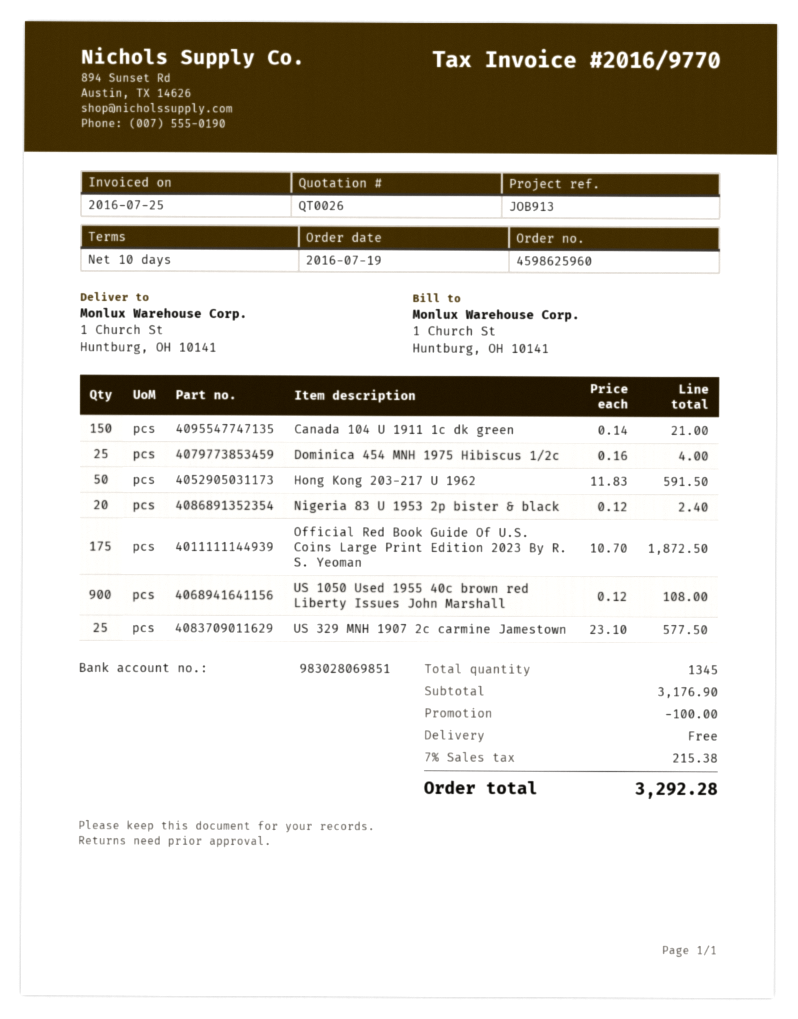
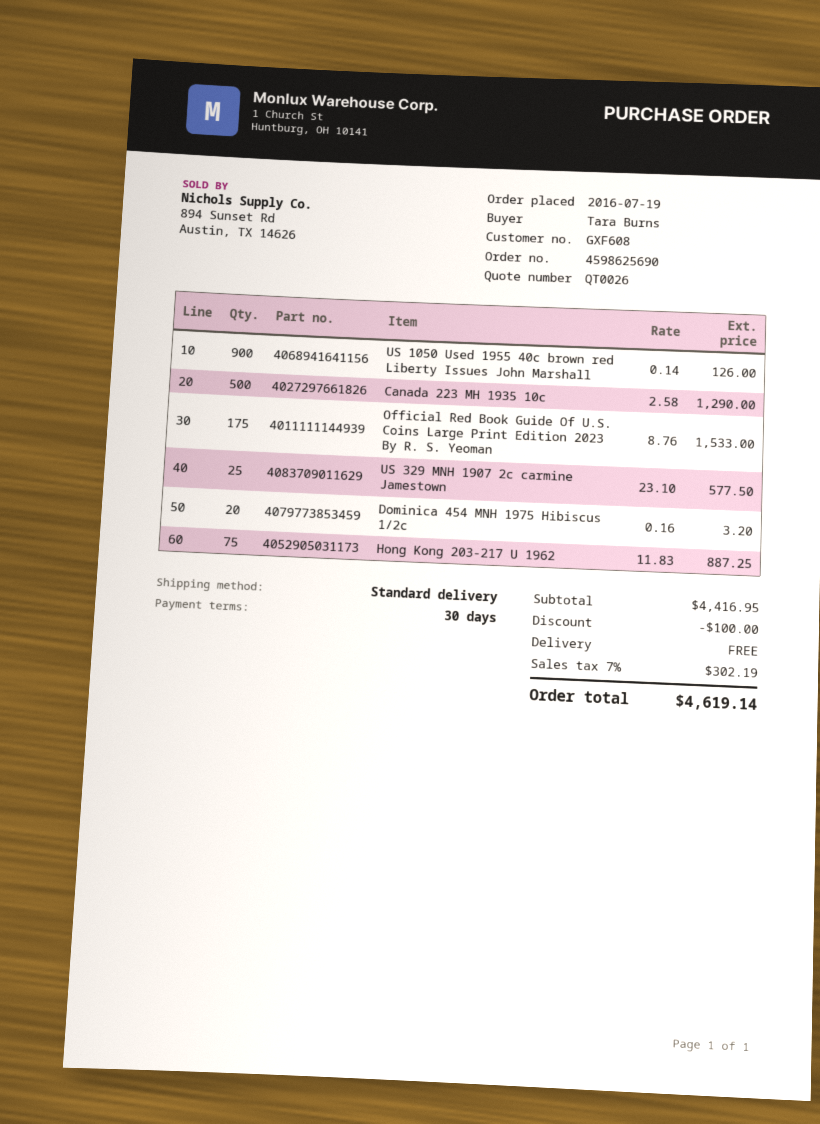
order number: 4598625960 -> 4598625690
payment terms: 10 days -> 30 days
Canada 104 U 1911 1c dk green: 150 x 0.14 = 21.00 -> none
Dominica 454 MNH 1975 Hibiscus 1/2c: 25 x 0.16 = 4.00 -> 20 x 0.16 = 3.20
Hong Kong 203-217 U 1962: 50 x 11.83 = 591.50 -> 75 x 11.83 = 887.25
Nigeria 83 U 1953 2p bister & black: 20 x 0.12 = 2.40 -> none
Official Red Book Guide Of U.S. Coins Large Print Edition 2023 By R. S. Yeoman: 175 x 10.70 = 1872.50 -> 175 x 8.76 = 1533.00
US 1050 Used 1955 40c brown red Liberty Issues John Marshall: 900 x 0.12 = 108.00 -> 900 x 0.14 = 126.00
Canada 223 MH 1935 10c: none -> 500 x 2.58 = 1290.00
subtotal: 3176.90 -> 4416.95
tax: 7% = 215.38 -> 7% = 302.19
total: 3292.28 -> 4619.14

